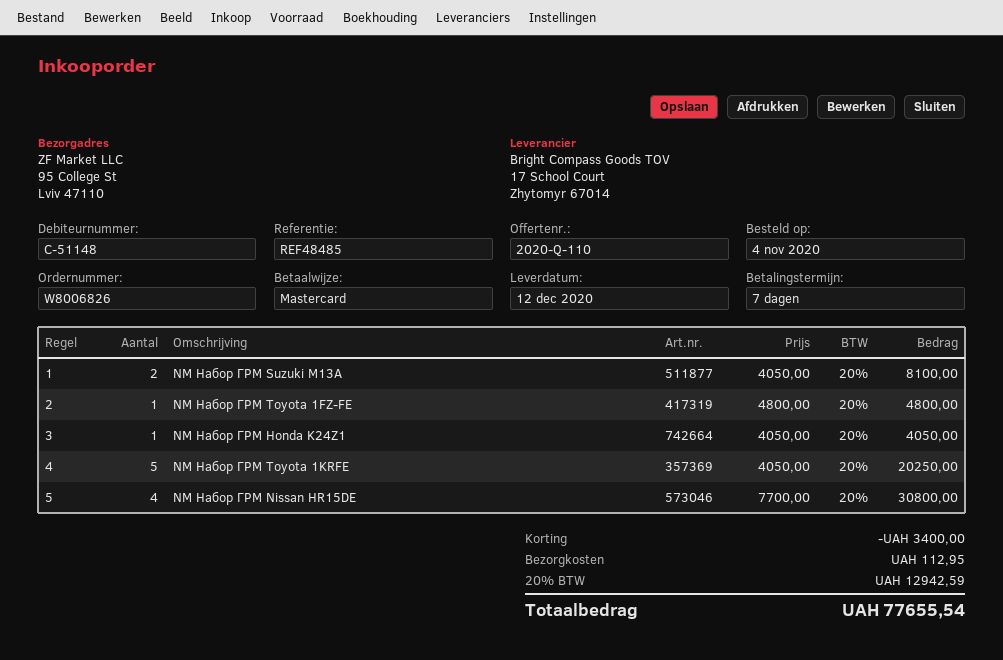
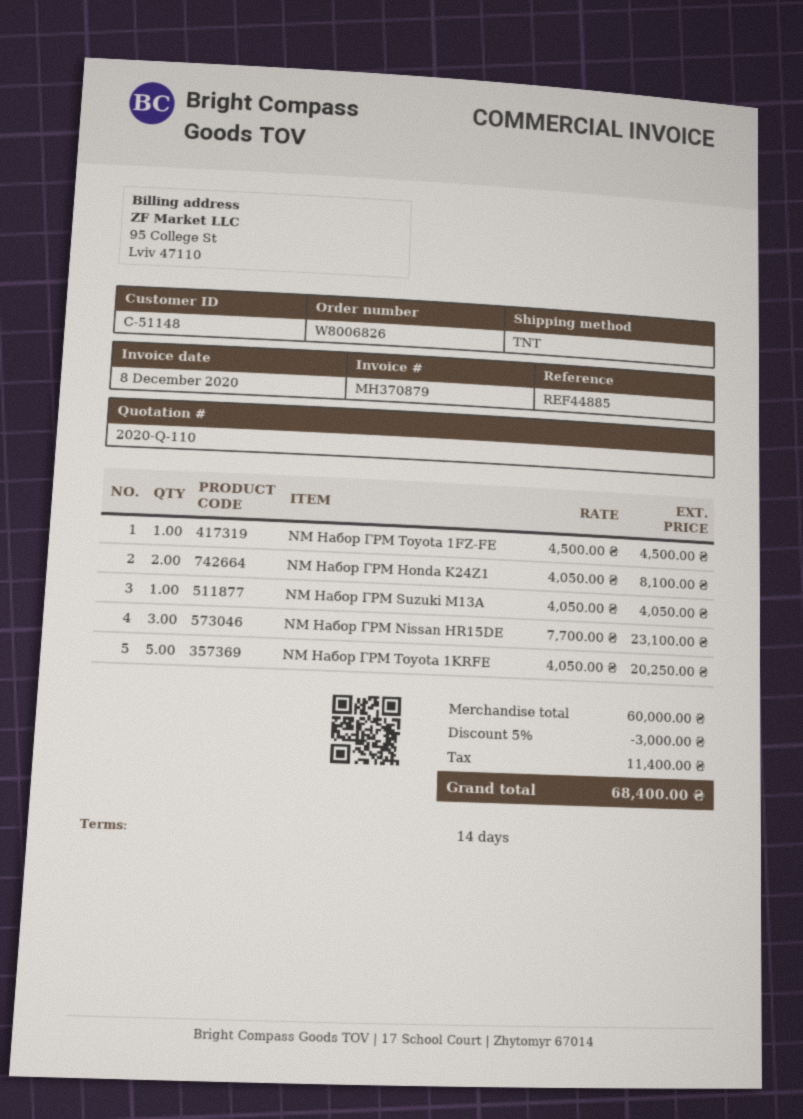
payment terms: 7 days -> 14 days
reference: REF48485 -> REF44885
NM Набор ГРМ Suzuki M13A: 2 x 4050.00 = 8100.00 -> 1 x 4050.00 = 4050.00
NM Набор ГРМ Toyota 1FZ-FE: 1 x 4800.00 = 4800.00 -> 1 x 4500.00 = 4500.00
NM Набор ГРМ Honda K24Z1: 1 x 4050.00 = 4050.00 -> 2 x 4050.00 = 8100.00
NM Набор ГРМ Nissan HR15DE: 4 x 7700.00 = 30800.00 -> 3 x 7700.00 = 23100.00
discount: 3400.00 -> 3000.00
shipping: 112.95 -> none
tax: 12942.59 -> 11400.00
total: 77655.54 -> 68400.00

